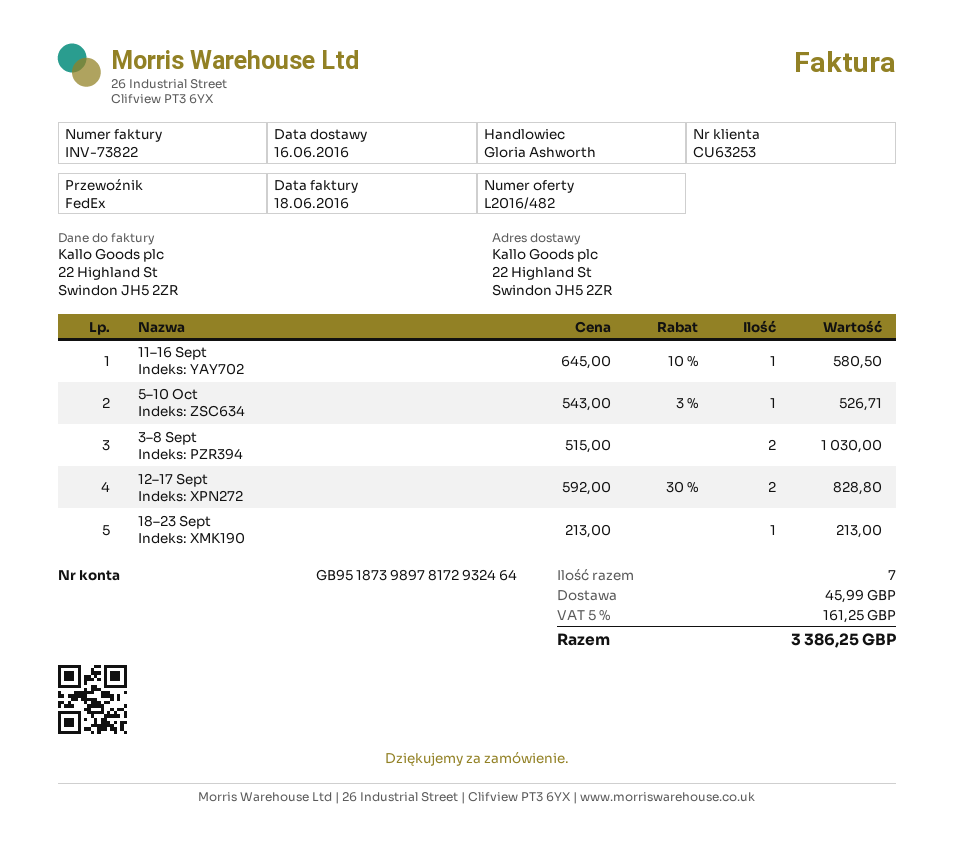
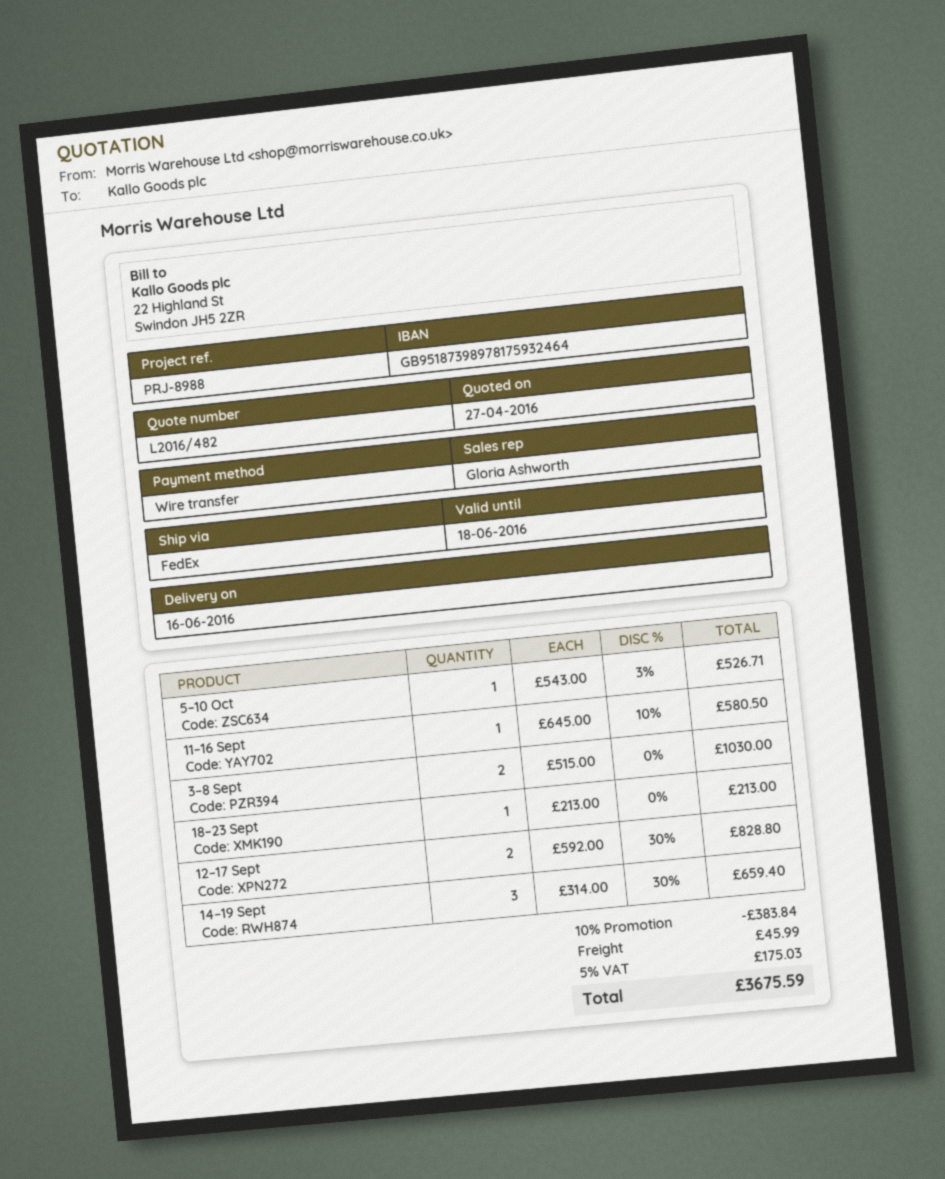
bank account: GB95187398978172932464 -> GB95187398978175932464
14–19 Sept: none -> 3 x 314.00 - 30% = 659.40
discount: none -> 10% = 383.84
tax: 5% = 161.25 -> 5% = 175.03
total: 3386.25 -> 3675.59

